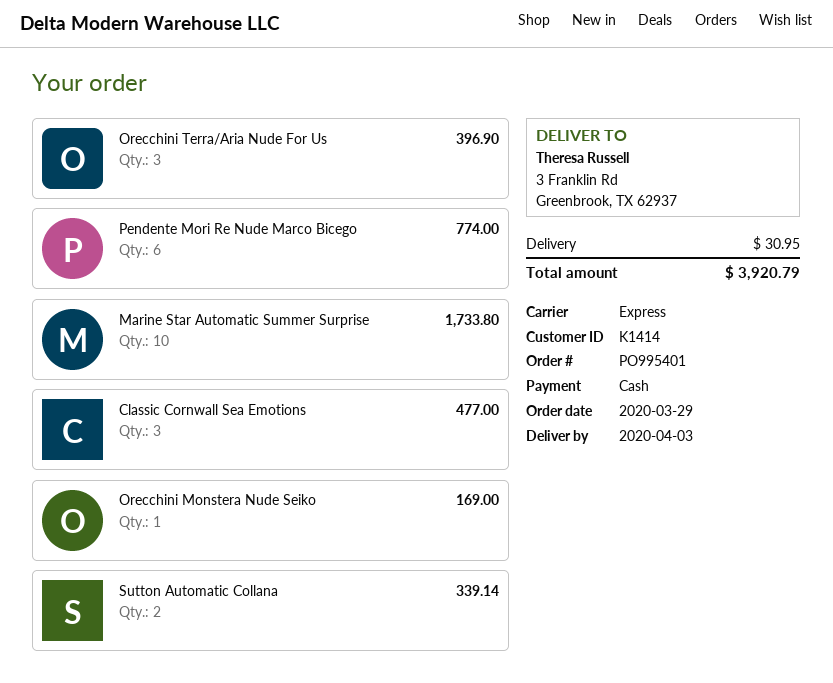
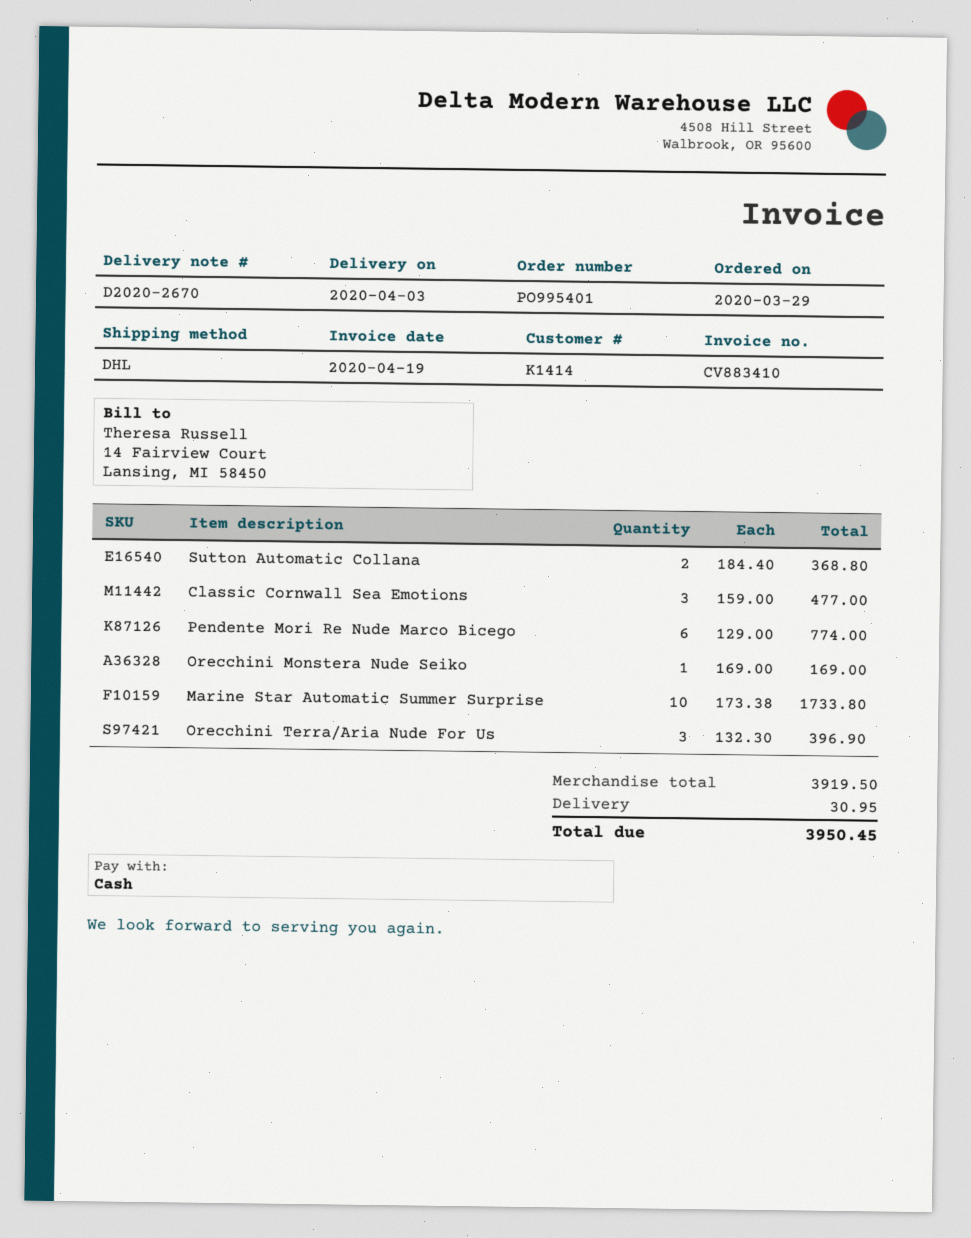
shipping method: express -> DHL
Sutton Automatic Collana: 2 for 339.14 -> 2 for 368.80
total: 3920.79 -> 3950.45

